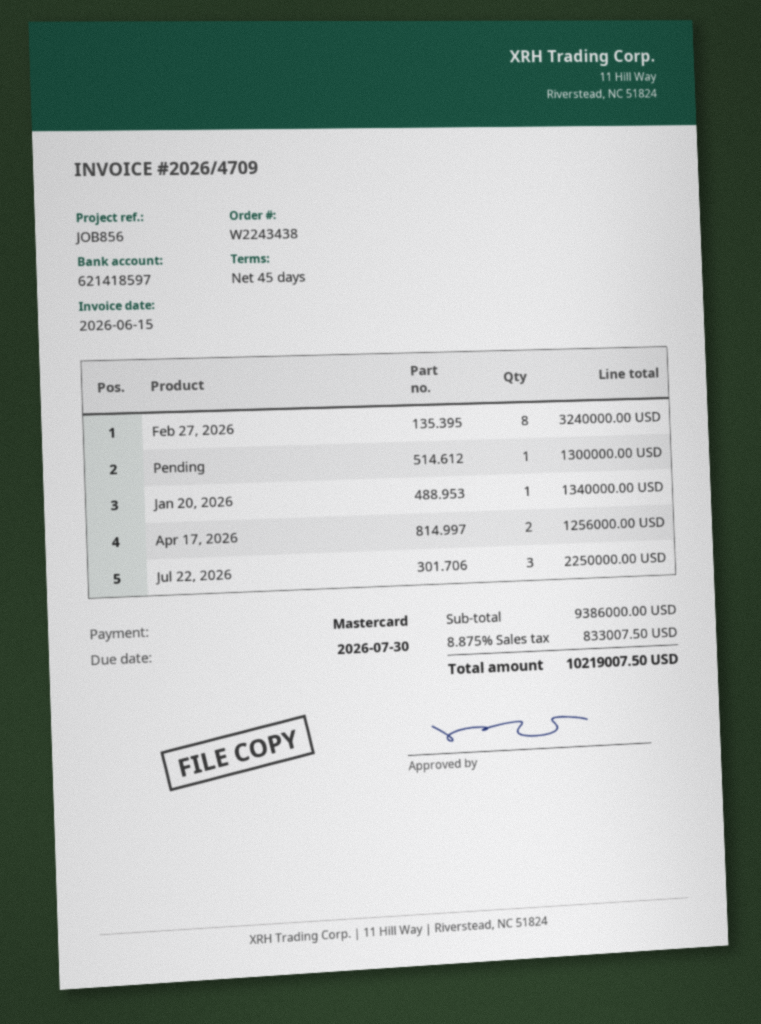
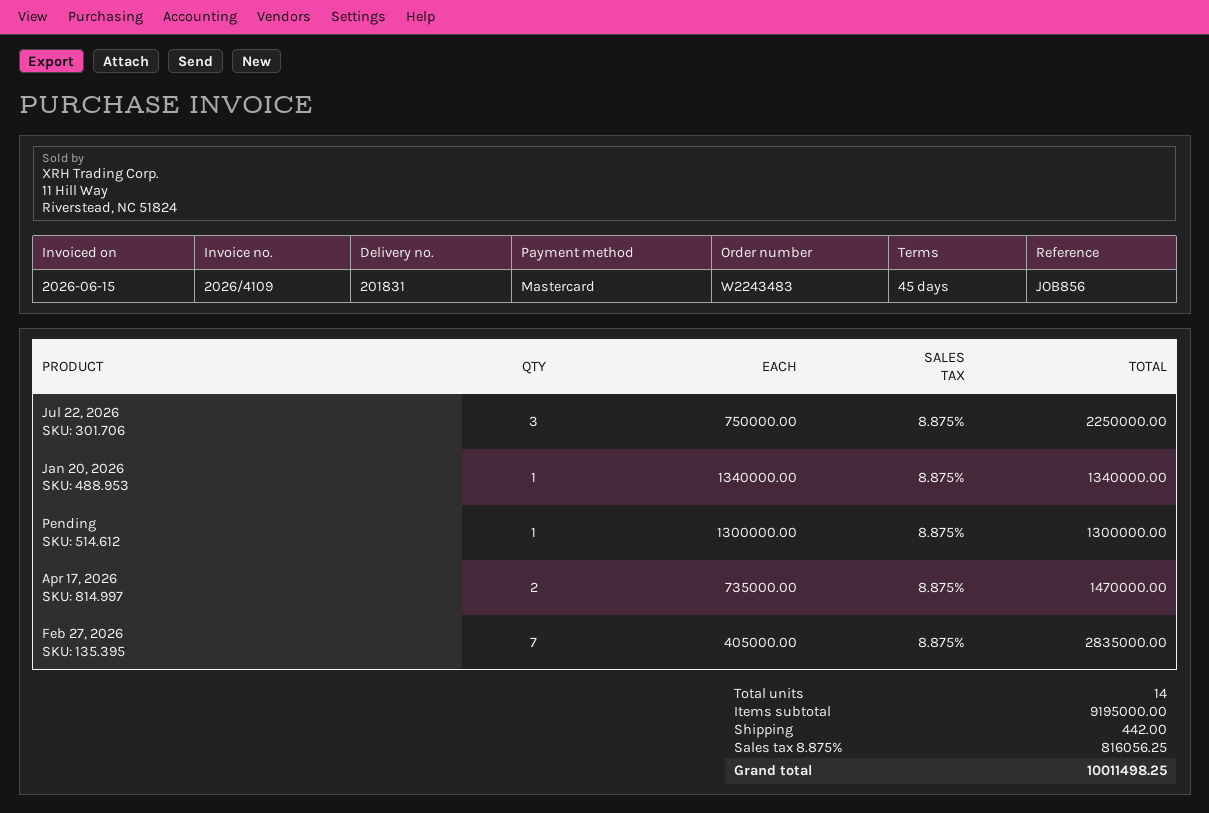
order number: W2243438 -> W2243483
invoice number: 2026/4709 -> 2026/4109
Feb 27, 2026: 8 for 3240000.00 -> 7 for 2835000.00
Apr 17, 2026: 2 for 1256000.00 -> 2 for 1470000.00
subtotal: 9386000.00 -> 9195000.00
shipping: none -> 442.00
tax: 8.875% = 833007.50 -> 8.875% = 816056.25
total: 10219007.50 -> 10011498.25

